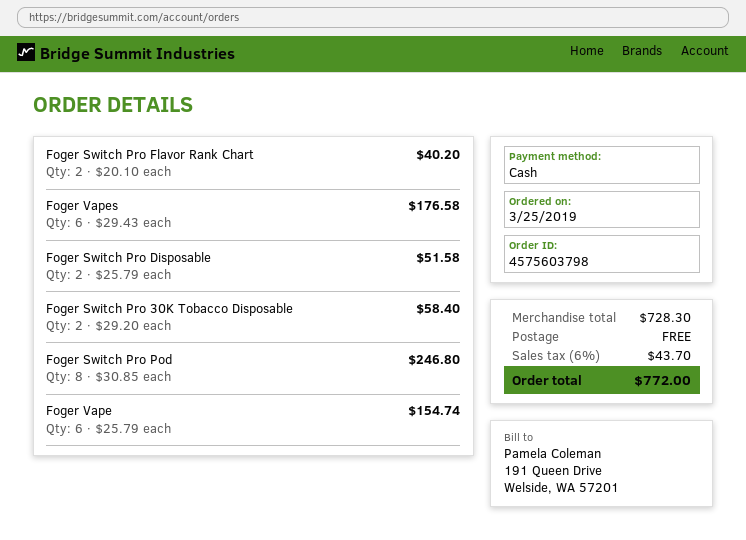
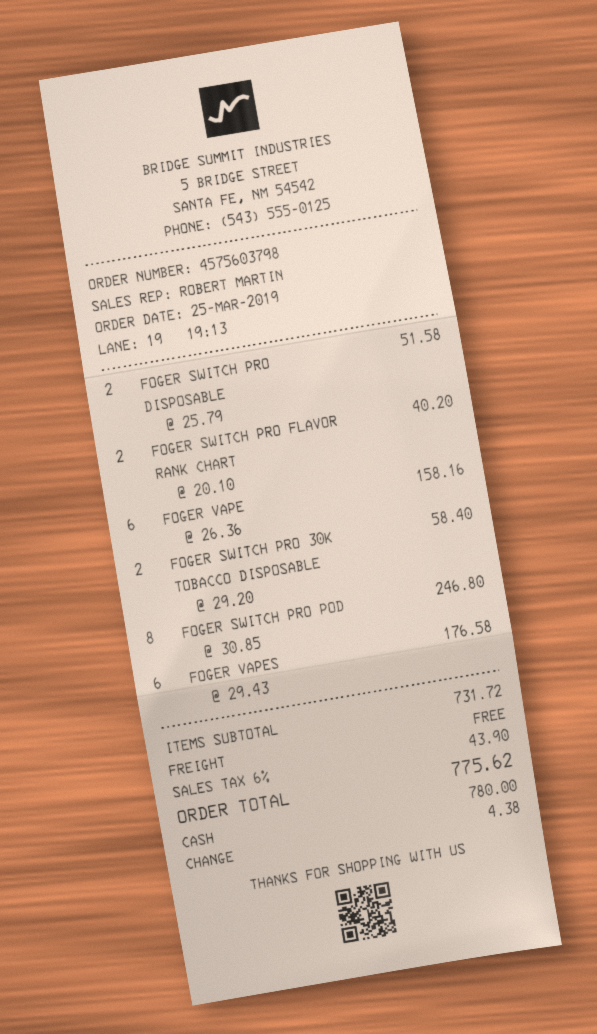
Foger Vape: 6 x 25.79 = 154.74 -> 6 x 26.36 = 158.16
subtotal: 728.30 -> 731.72
tax: 6% = 43.70 -> 6% = 43.90
total: 772.00 -> 775.62

